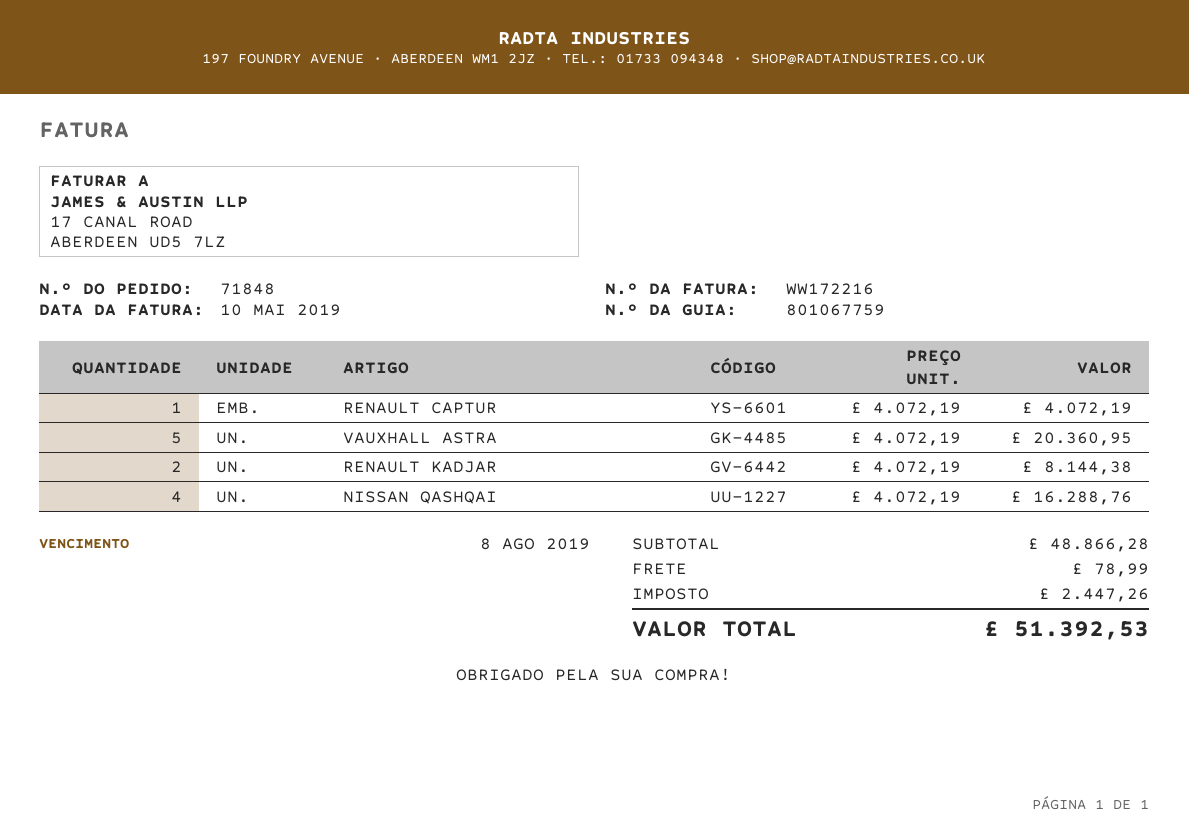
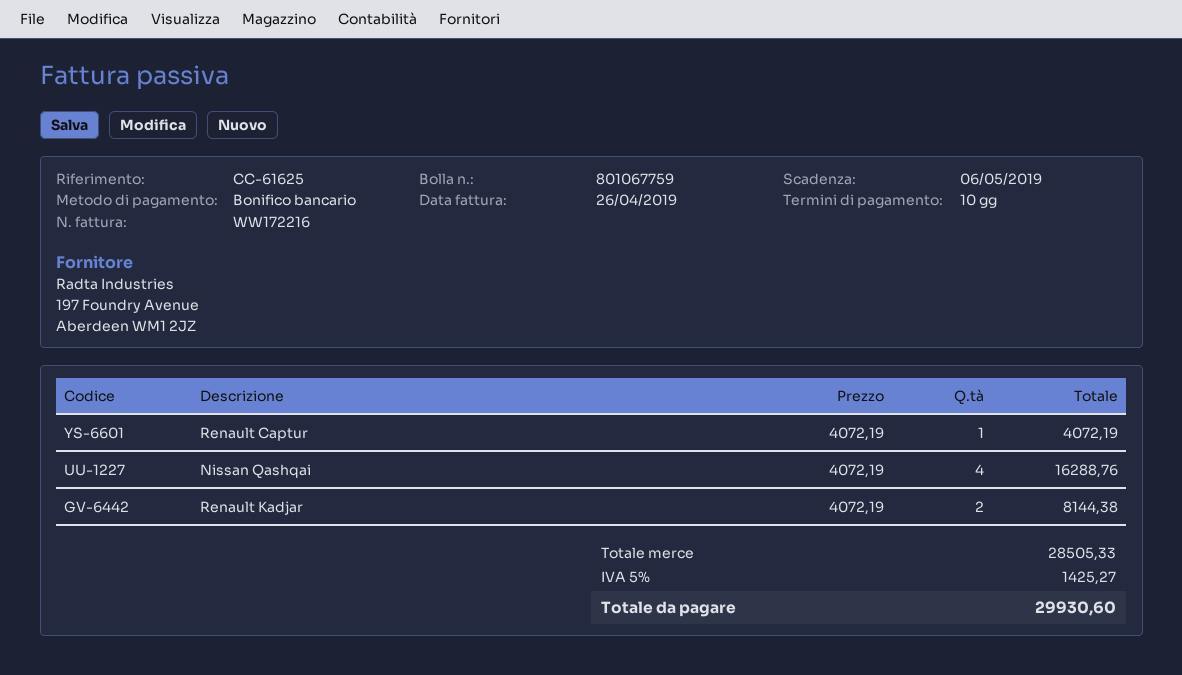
invoice date: 2019-05-10 -> 2019-04-26
due date: 2019-08-08 -> 2019-05-06
VAUXHALL ASTRA: 5 x 4072.19 = 20360.95 -> none
subtotal: 48866.28 -> 28505.33
shipping: 78.99 -> none
tax: 2447.26 -> 1425.27
total: 51392.53 -> 29930.60

